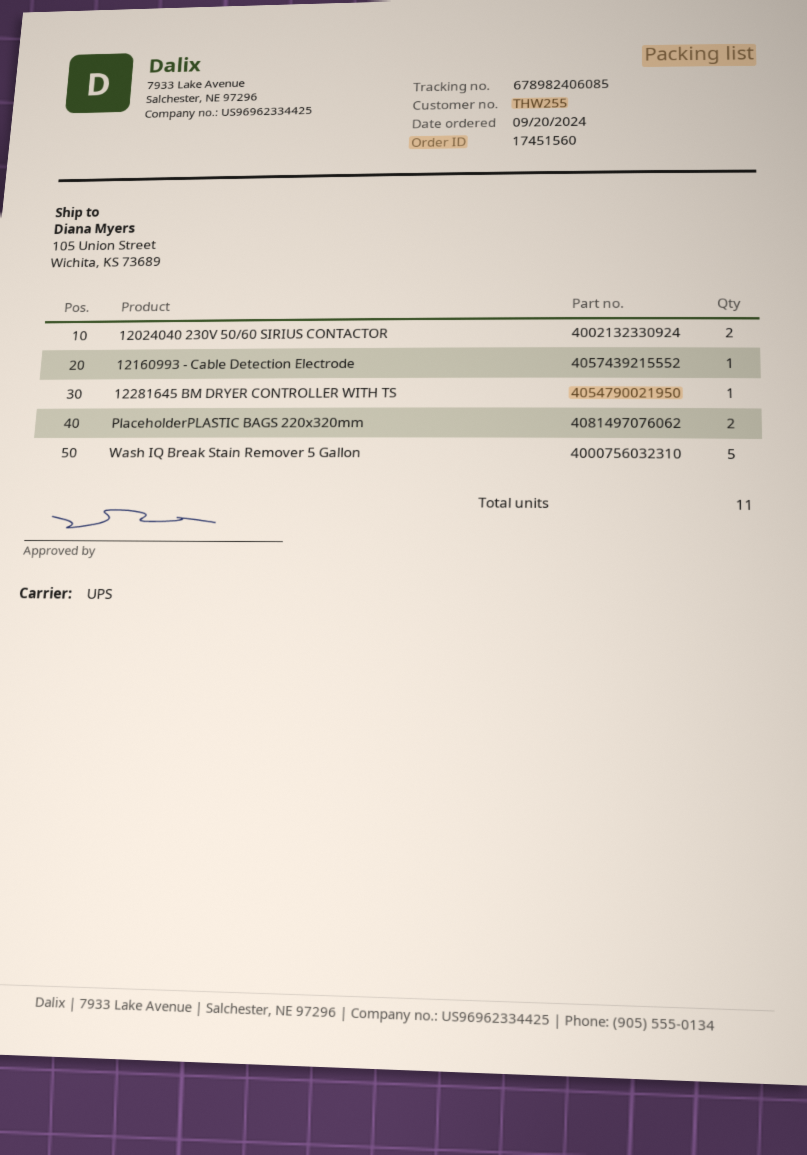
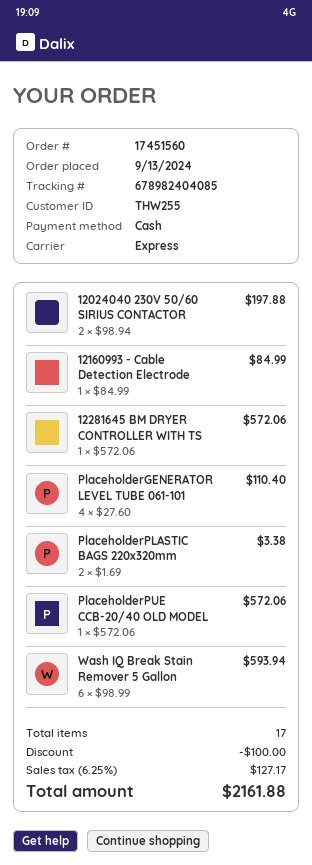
order date: 2024-09-20 -> 2024-09-13
shipping method: UPS -> express
tracking number: 678982406085 -> 678982404085
Wash IQ Break Stain Remover 5 Gallon: 5 -> 6
PlaceholderGENERATOR LEVEL TUBE 061-101: none -> 4
PlaceholderPUE CCB-20/40 OLD MODEL: none -> 1
total quantity: 11 -> 17

